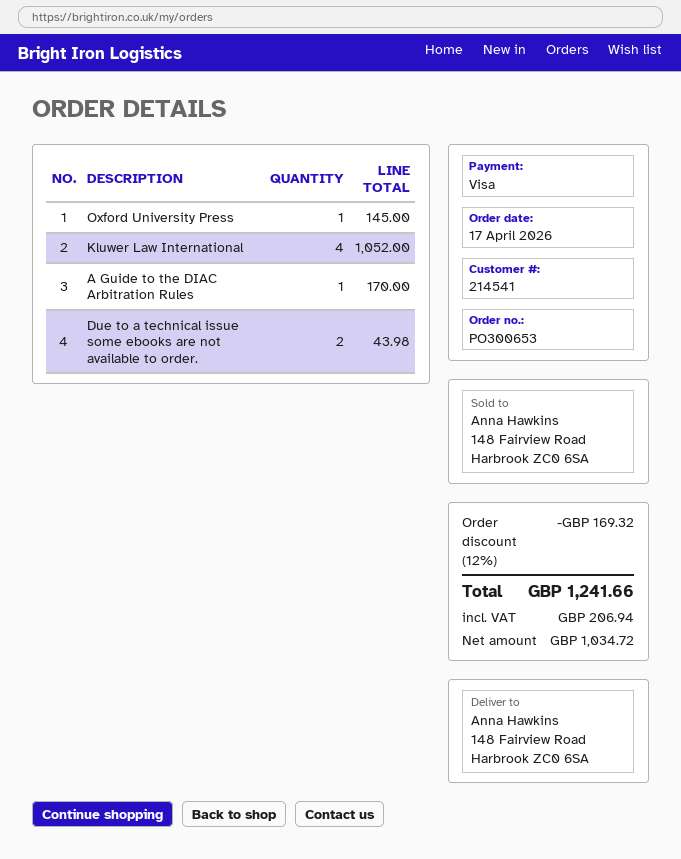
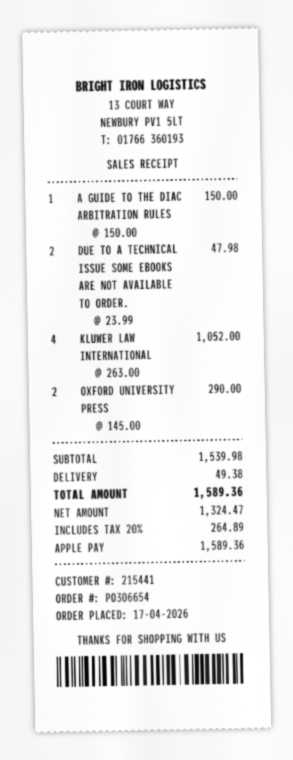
order number: PO300653 -> PO306654
customer number: 214541 -> 215441
payment method: Visa -> Apple Pay
Oxford University Press: 1 for 145.00 -> 2 for 290.00
A Guide to the DIAC Arbitration Rules: 1 for 170.00 -> 1 for 150.00
Due to a technical issue some ebooks are not available to order.: 2 for 43.98 -> 2 for 47.98
discount: 12% = 169.32 -> none
shipping: none -> 49.38
net: 1034.72 -> 1324.47
tax: 206.94 -> 264.89
total: 1241.66 -> 1589.36

